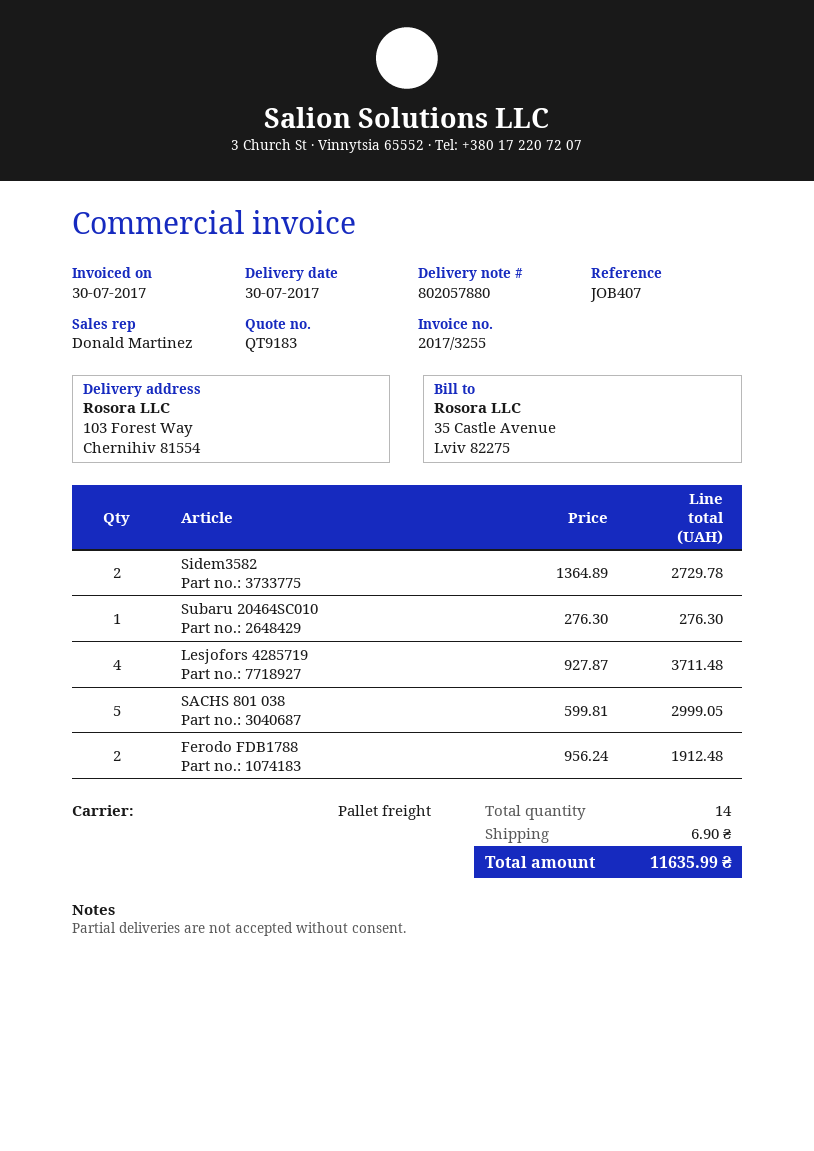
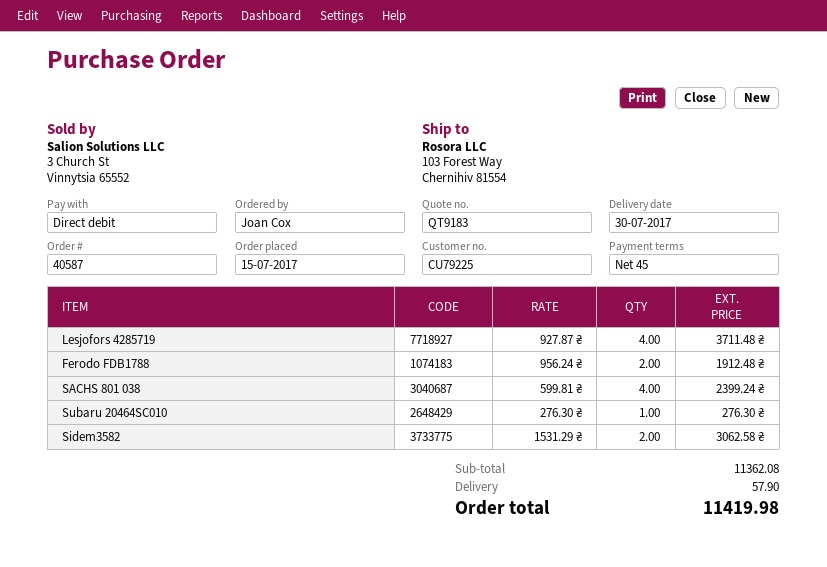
Sidem3582: 2 x 1364.89 = 2729.78 -> 2 x 1531.29 = 3062.58
SACHS 801 038: 5 x 599.81 = 2999.05 -> 4 x 599.81 = 2399.24
shipping: 6.90 -> 57.90
total: 11635.99 -> 11419.98

